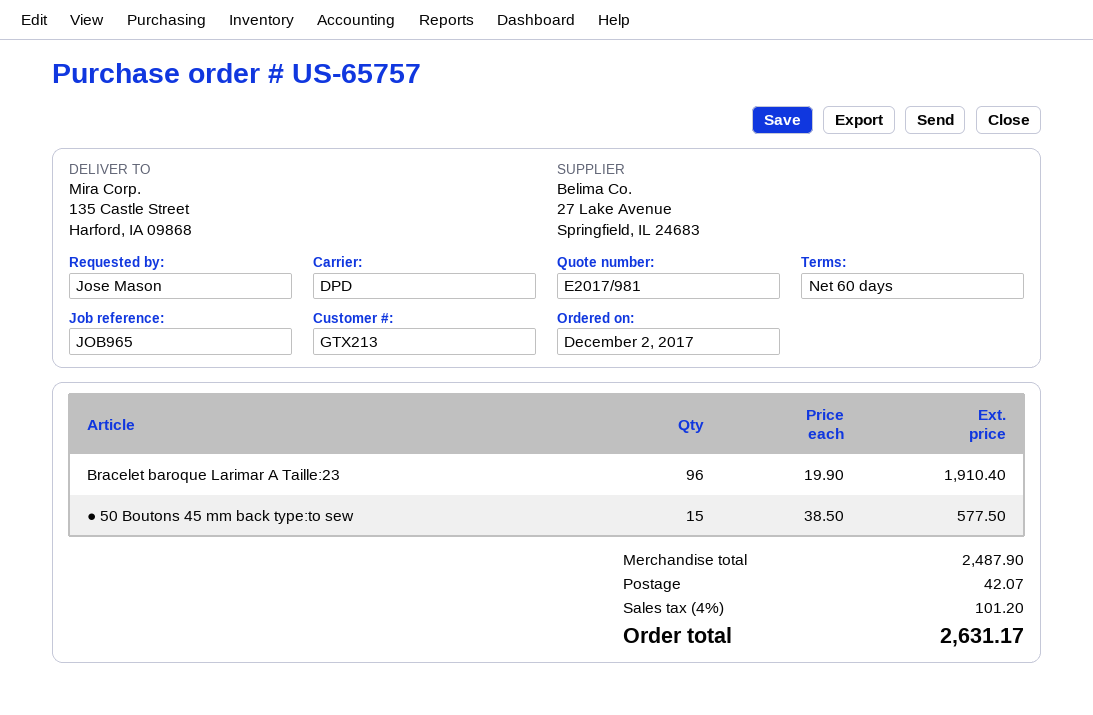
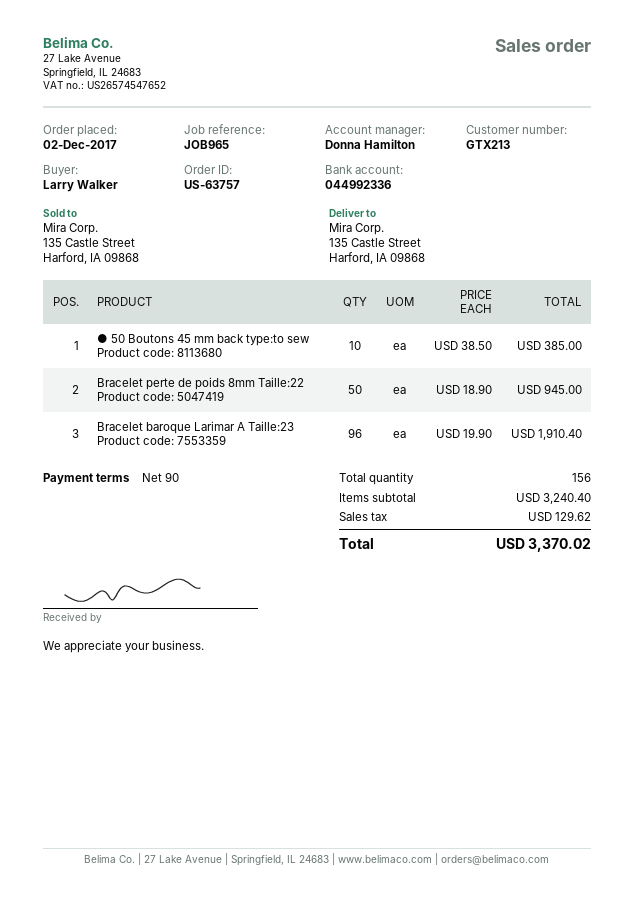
order number: US-65757 -> US-63757
payment terms: 60 days -> 90 days
ordered by: Jose Mason -> Larry Walker
● 50 Boutons 45 mm back type:to sew: 15 x 38.50 = 577.50 -> 10 x 38.50 = 385.00
Bracelet perte de poids 8mm Taille:22: none -> 50 x 18.90 = 945.00
subtotal: 2487.90 -> 3240.40
shipping: 42.07 -> none
tax: 101.20 -> 129.62
total: 2631.17 -> 3370.02

